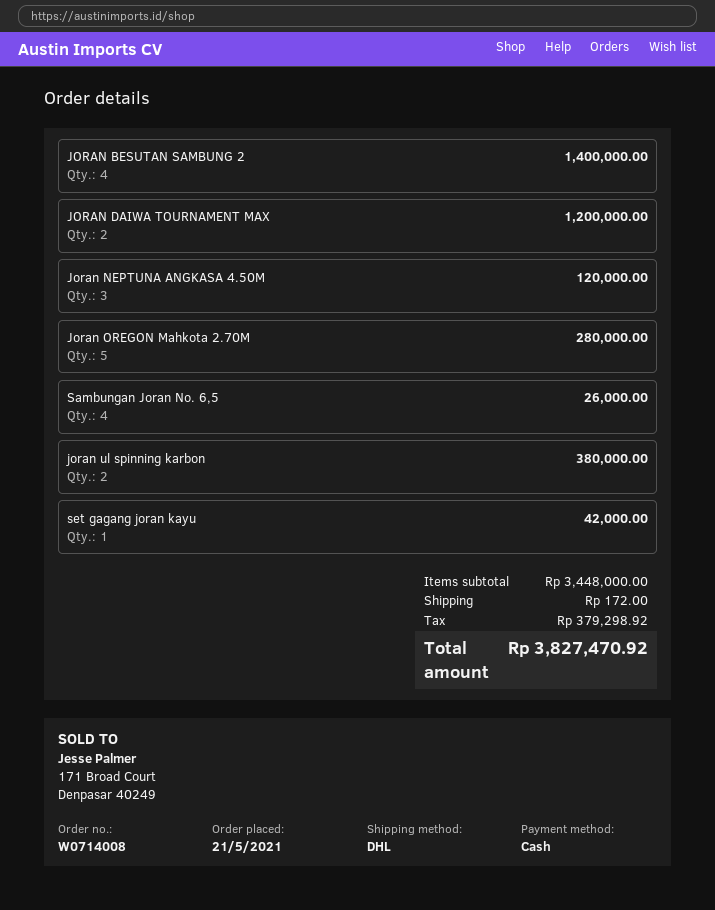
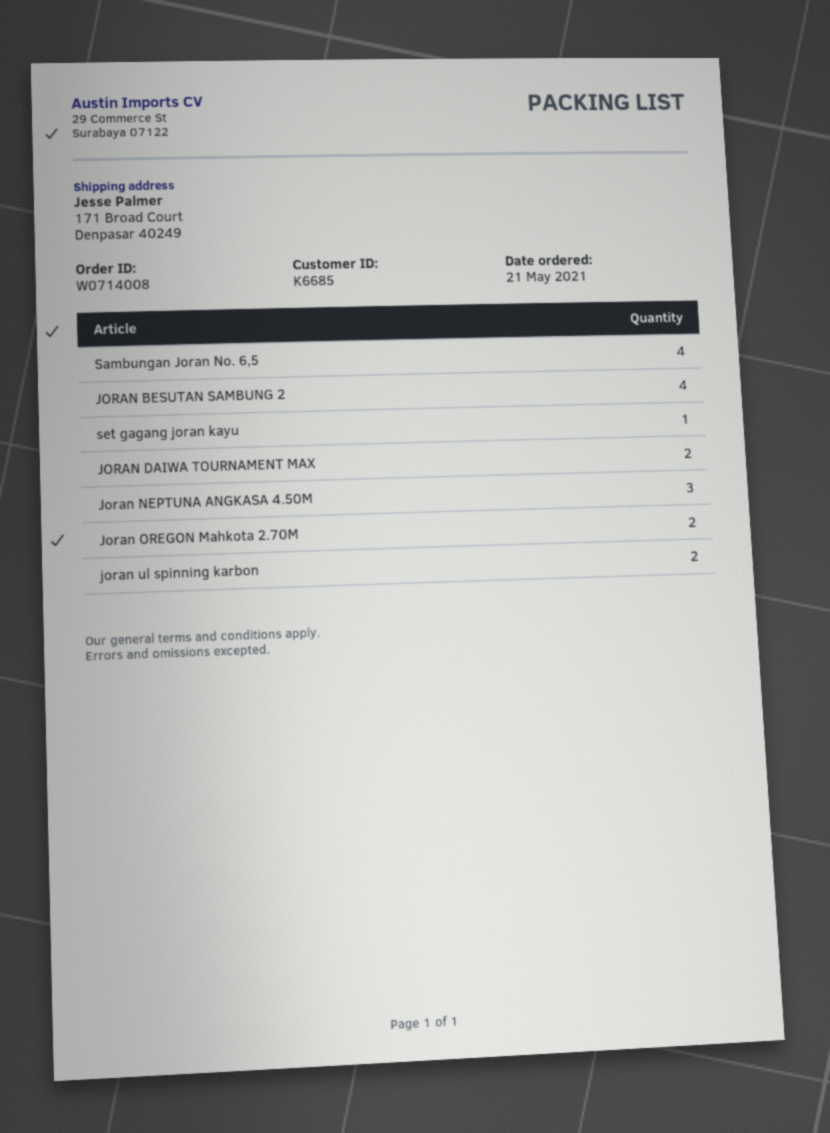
Joran OREGON Mahkota 2.70M: 5 -> 2

